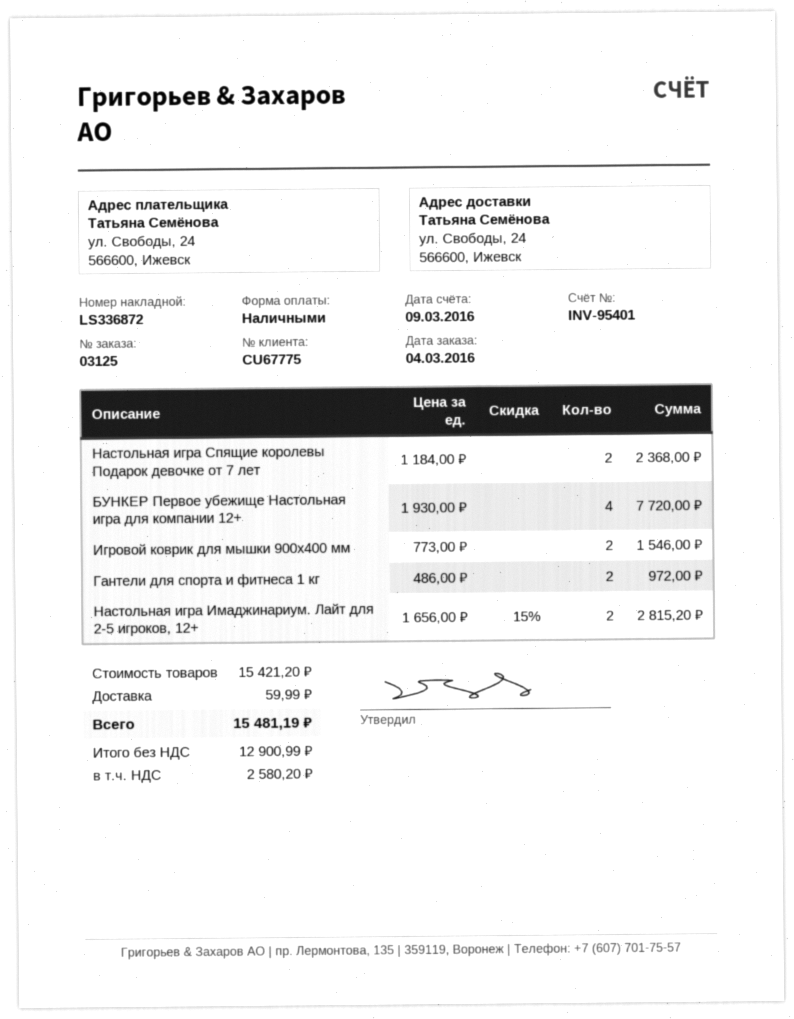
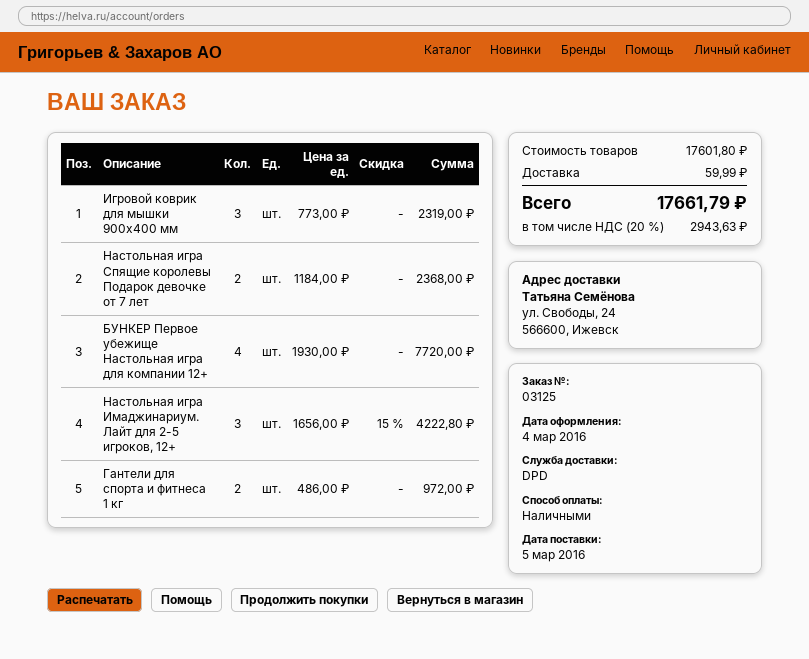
Игровой коврик для мышки 900х400 мм: 2 x 773.00 = 1546.00 -> 3 x 773.00 = 2319.00
Настольная игра Имаджинариум. Лайт для 2-5 игроков, 12+: 2 x 1656.00 - 15% = 2815.20 -> 3 x 1656.00 - 15% = 4222.80
subtotal: 15421.20 -> 17601.80
tax: 2580.20 -> 2943.63
total: 15481.19 -> 17661.79

